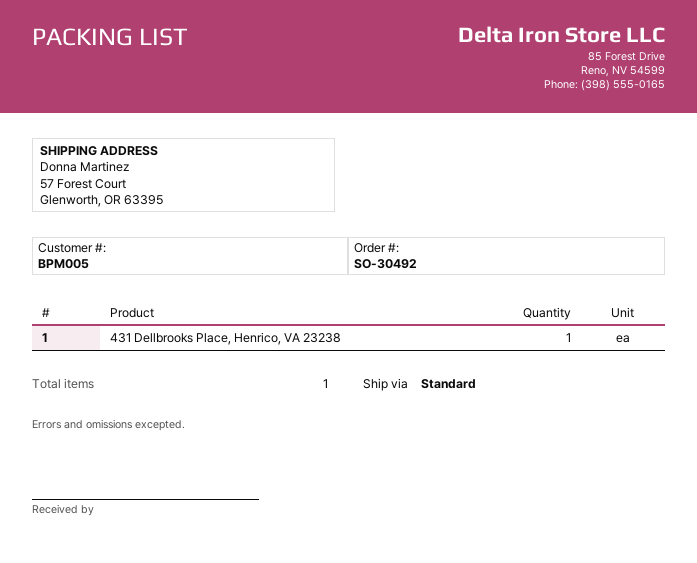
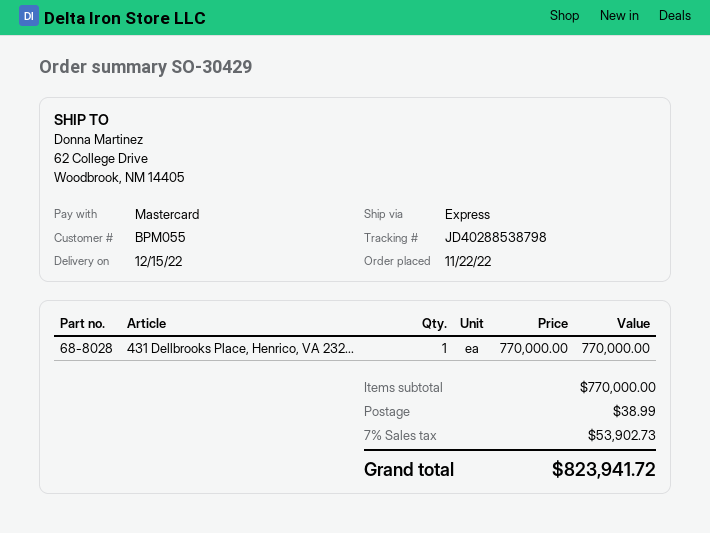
order number: SO-30492 -> SO-30429
customer number: BPM005 -> BPM055
shipping method: standard -> express
ship to: 57 Forest Court, Glenworth, OR 63395 -> 62 College Drive, Woodbrook, NM 14405

